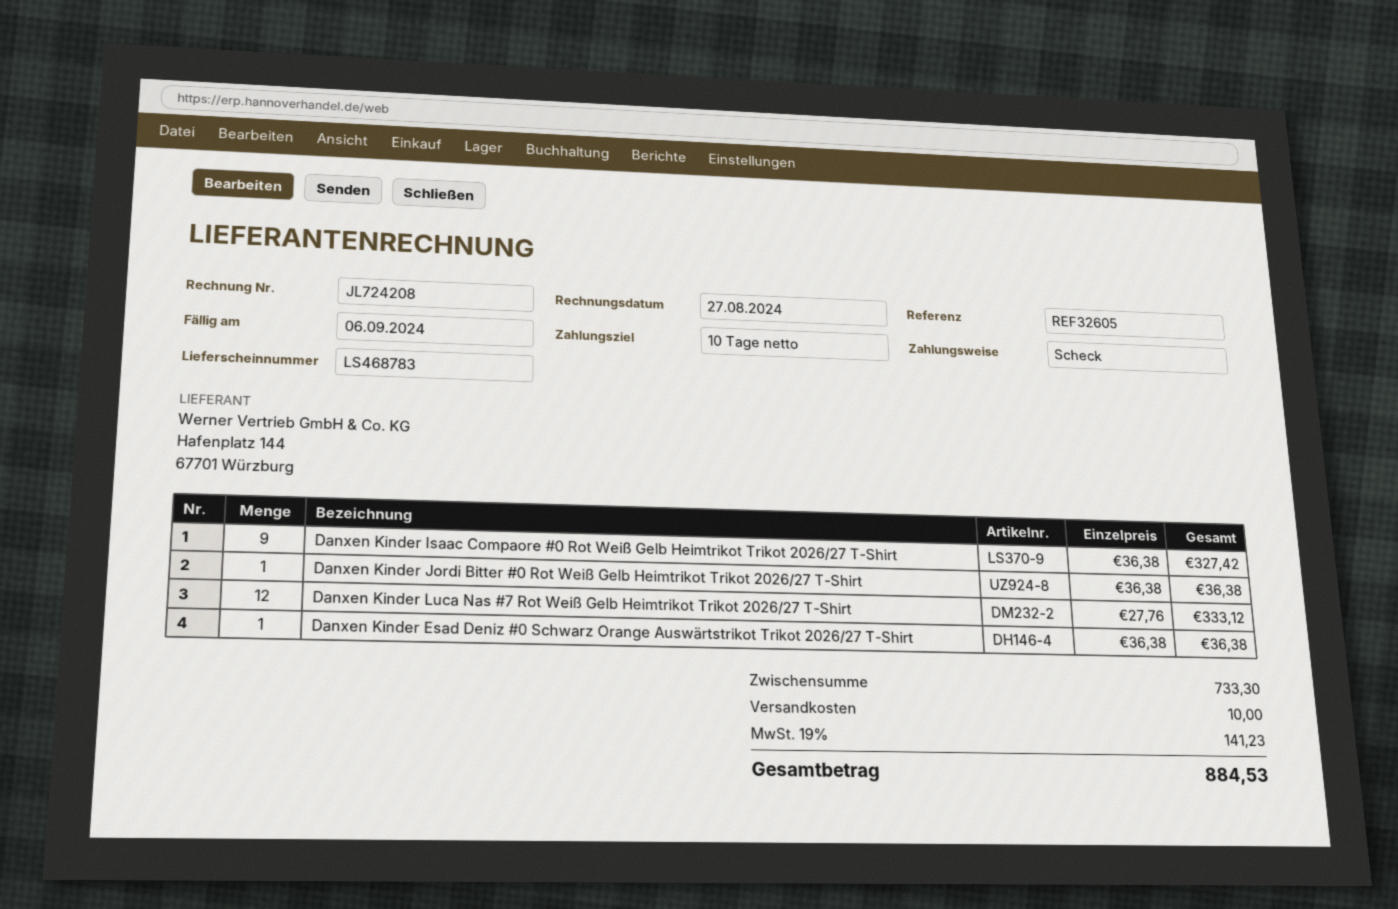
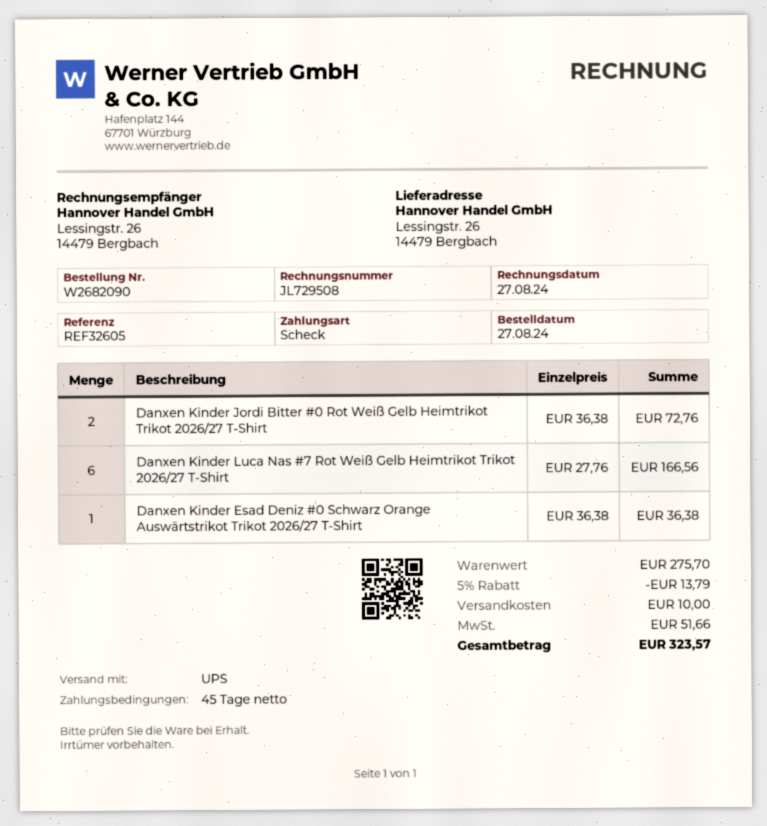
invoice number: JL724208 -> JL729508
payment terms: 10 days -> 45 days
Danxen Kinder Isaac Compaore #0 Rot Weiß Gelb Heimtrikot Trikot 2026/27 T-Shirt: 9 x 36.38 = 327.42 -> none
Danxen Kinder Jordi Bitter #0 Rot Weiß Gelb Heimtrikot Trikot 2026/27 T-Shirt: 1 x 36.38 = 36.38 -> 2 x 36.38 = 72.76
Danxen Kinder Luca Nas #7 Rot Weiß Gelb Heimtrikot Trikot 2026/27 T-Shirt: 12 x 27.76 = 333.12 -> 6 x 27.76 = 166.56
subtotal: 733.30 -> 275.70
discount: none -> 5% = 13.79
tax: 141.23 -> 51.66
total: 884.53 -> 323.57

